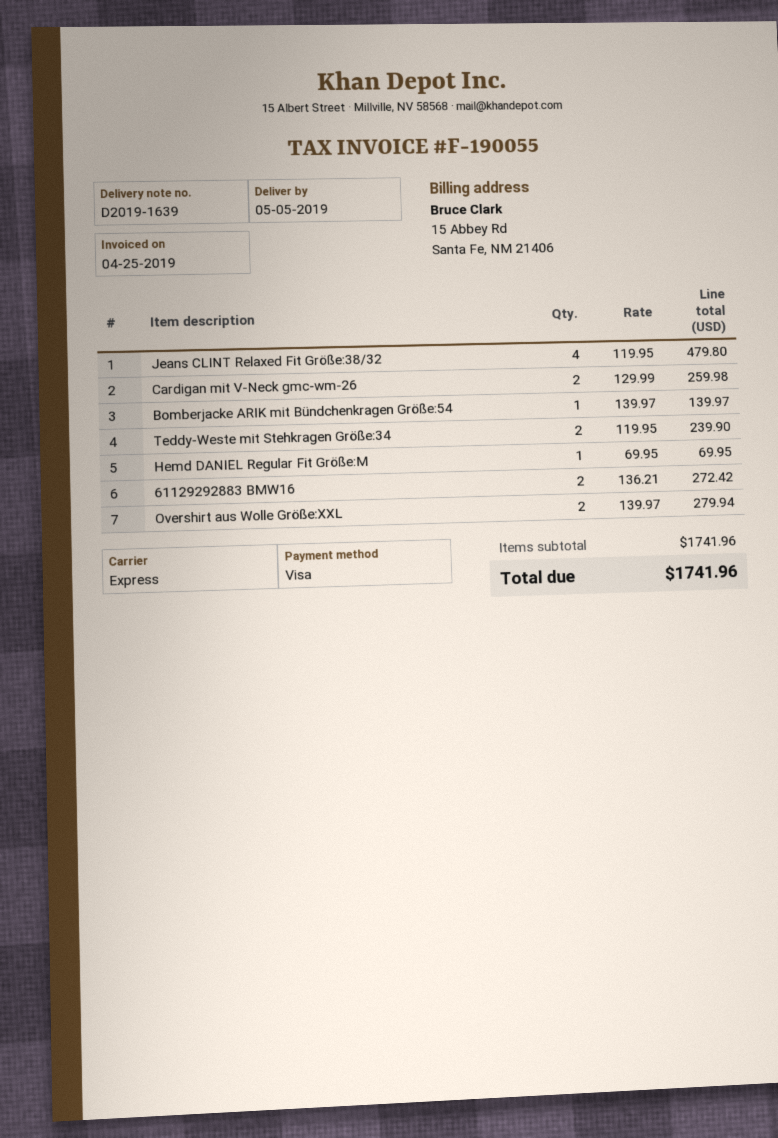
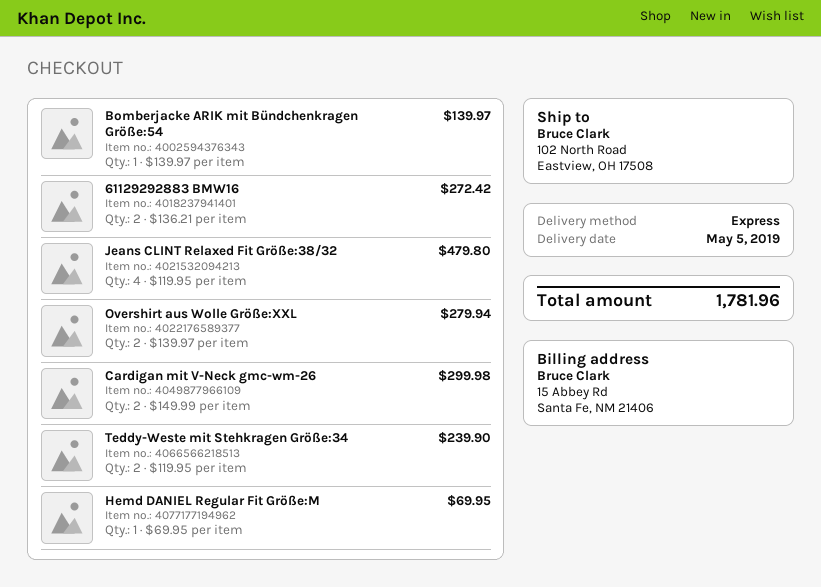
Cardigan mit V-Neck gmc-wm-26: 2 x 129.99 = 259.98 -> 2 x 149.99 = 299.98
total: 1741.96 -> 1781.96

